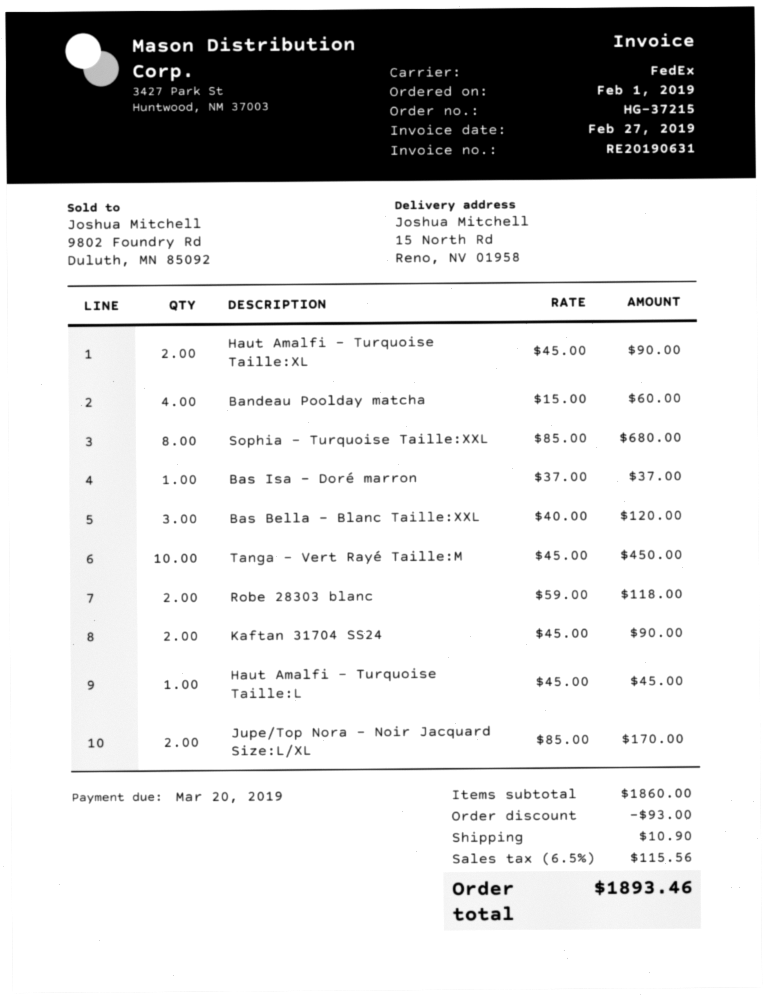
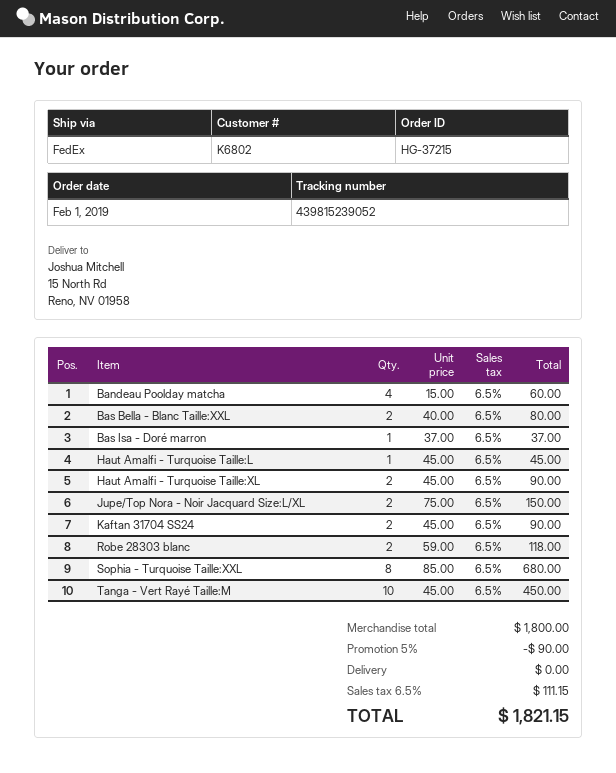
Bas Bella - Blanc Taille:XXL: 3 x 40.00 = 120.00 -> 2 x 40.00 = 80.00
Jupe/Top Nora - Noir Jacquard Size:L/XL: 2 x 85.00 = 170.00 -> 2 x 75.00 = 150.00
subtotal: 1860.00 -> 1800.00
discount: 93.00 -> 90.00
shipping: 10.90 -> 0.00
tax: 6.5% = 115.56 -> 6.5% = 111.15
total: 1893.46 -> 1821.15

